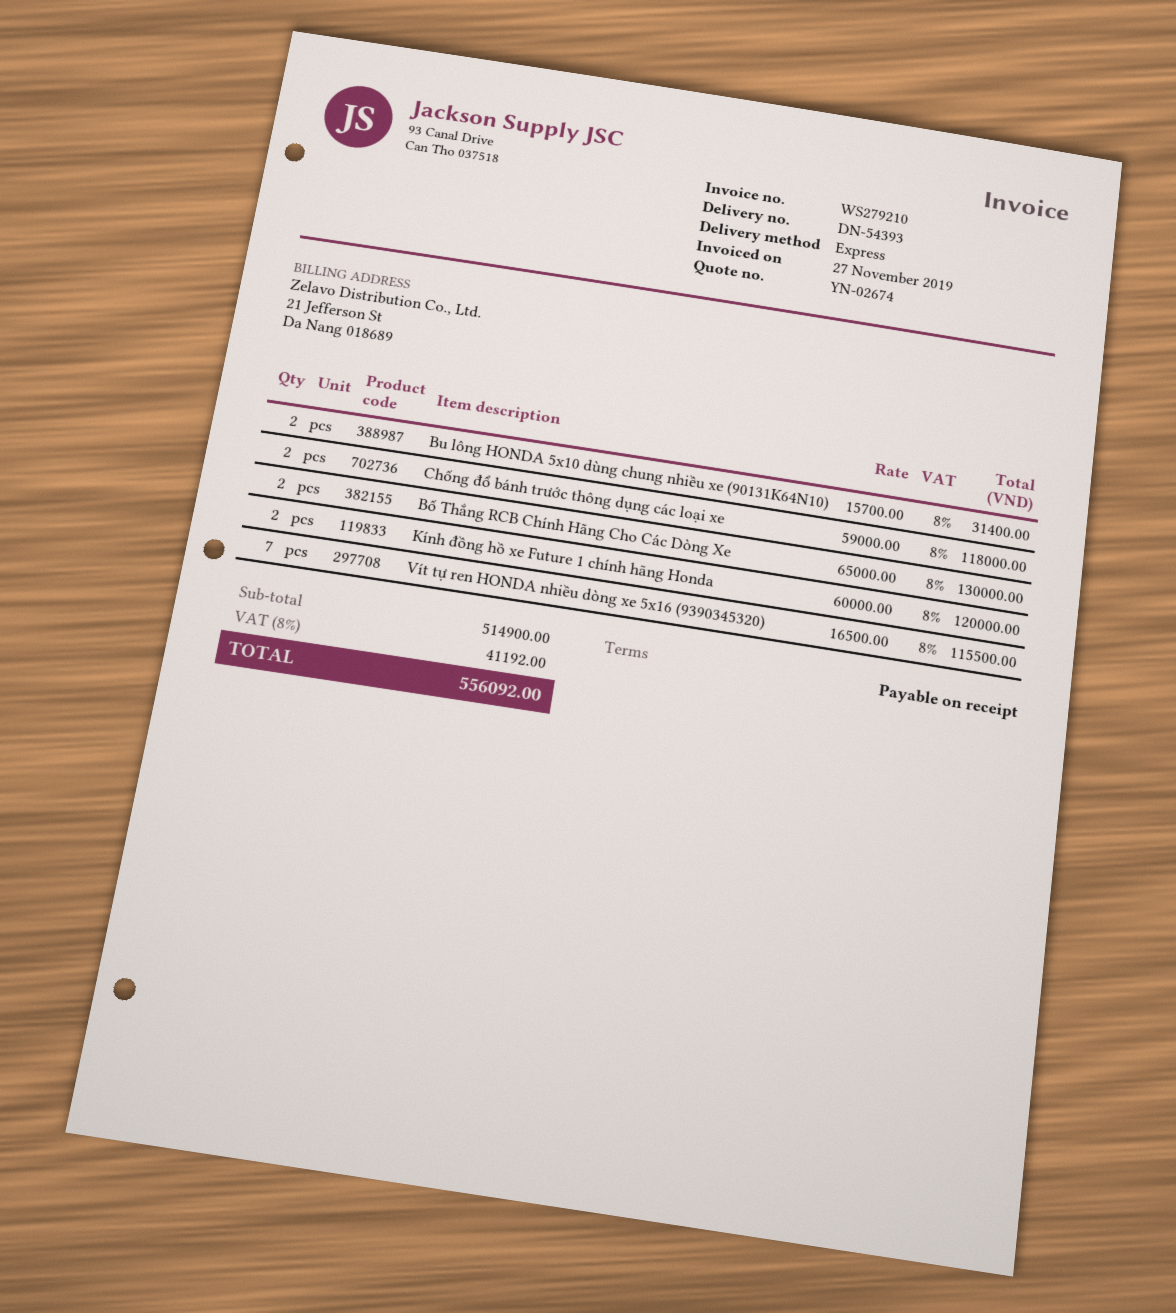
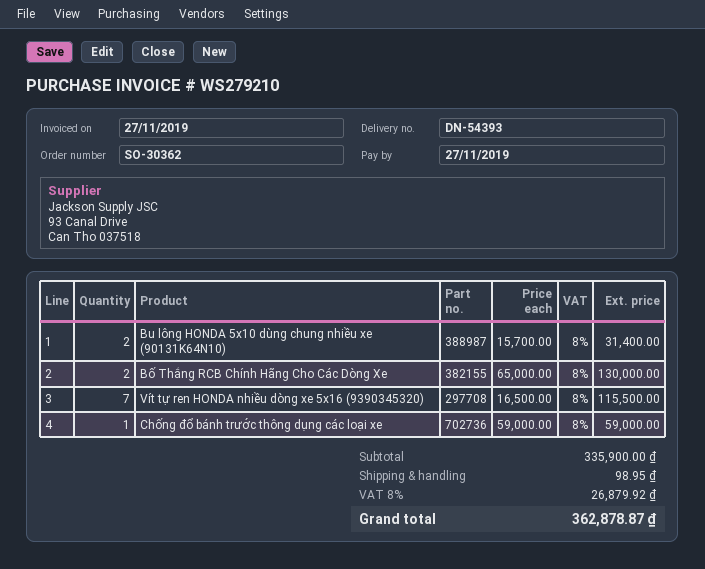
Chống đổ bánh trước thông dụng các loại xe: 2 x 59000.00 = 118000.00 -> 1 x 59000.00 = 59000.00
Kính đồng hồ xe Future 1 chính hãng Honda: 2 x 60000.00 = 120000.00 -> none
subtotal: 514900.00 -> 335900.00
shipping: none -> 98.95
tax: 8% = 41192.00 -> 8% = 26879.92
total: 556092.00 -> 362878.87

